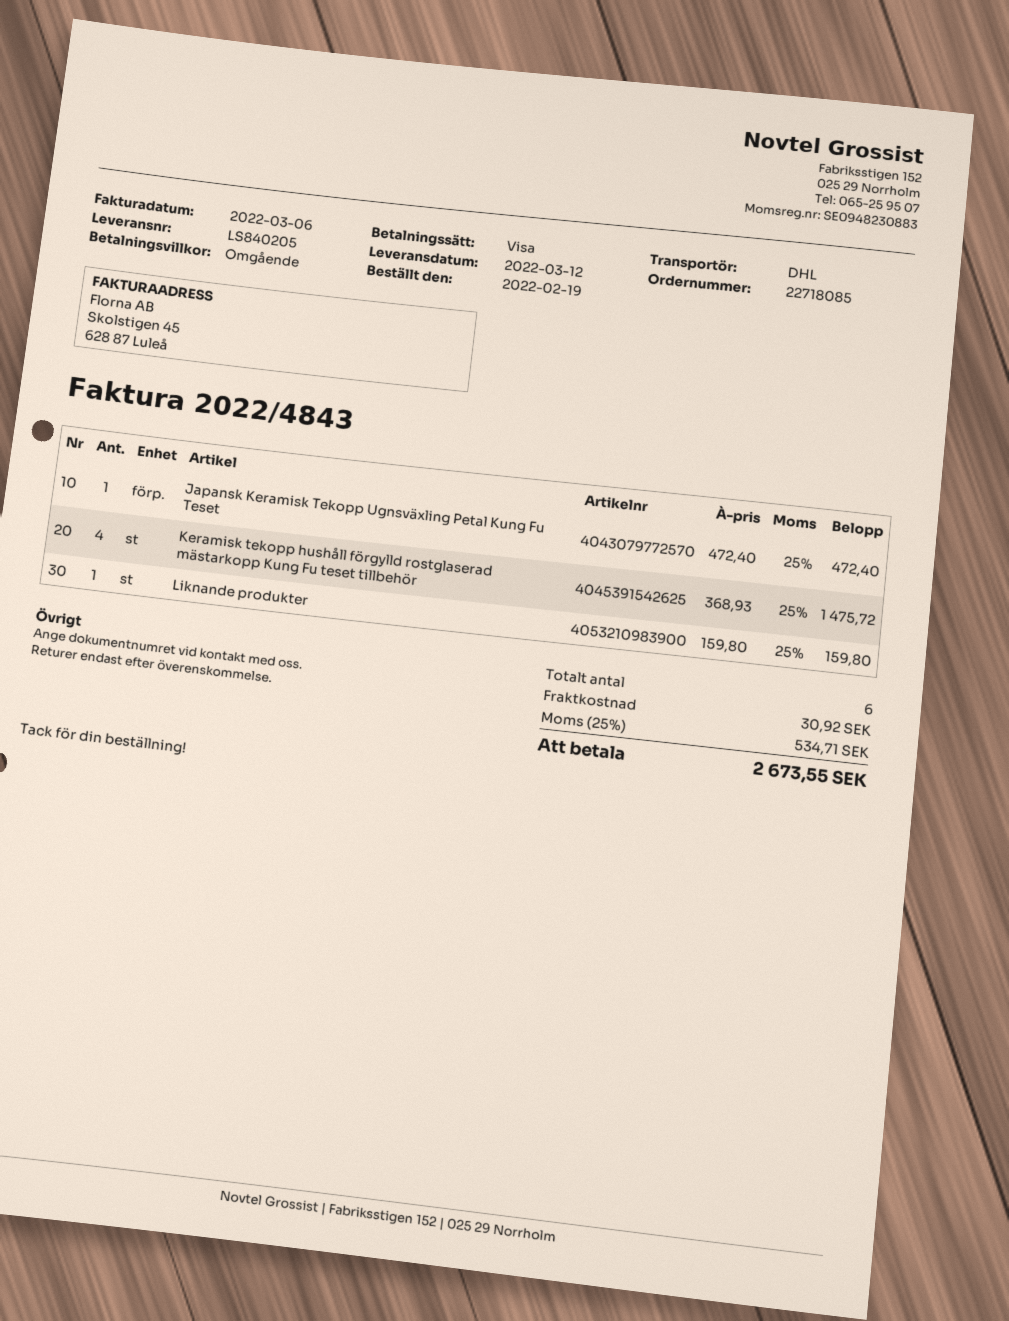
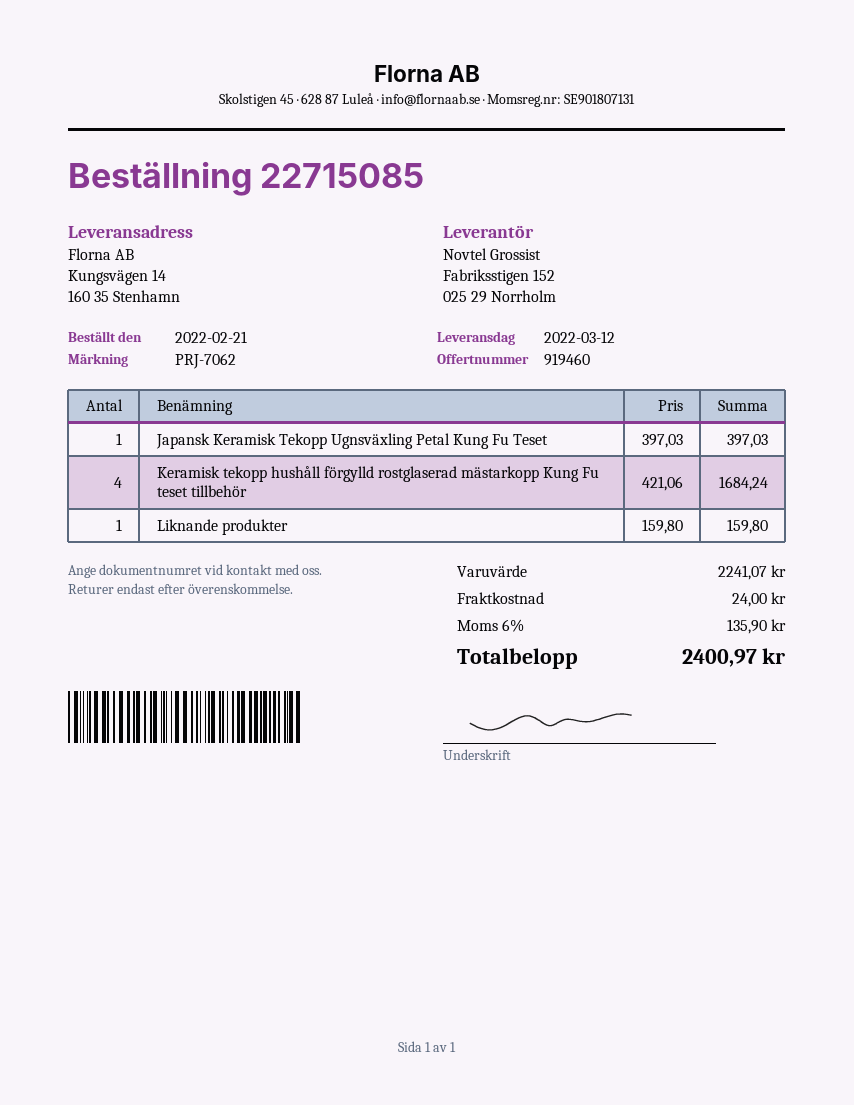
order number: 22718085 -> 22715085
order date: 2022-02-19 -> 2022-02-21
Japansk Keramisk Tekopp Ugnsväxling Petal Kung Fu Teset: 1 x 472.40 = 472.40 -> 1 x 397.03 = 397.03
Keramisk tekopp hushåll förgylld rostglaserad mästarkopp Kung Fu teset tillbehör: 4 x 368.93 = 1475.72 -> 4 x 421.06 = 1684.24
shipping: 30.92 -> 24.00
tax: 25% = 534.71 -> 6% = 135.90
total: 2673.55 -> 2400.97

